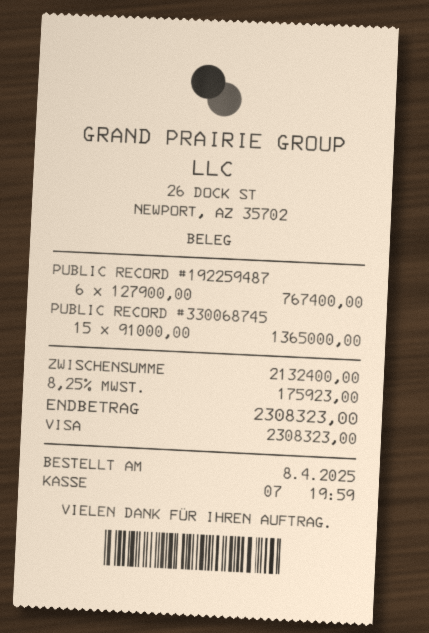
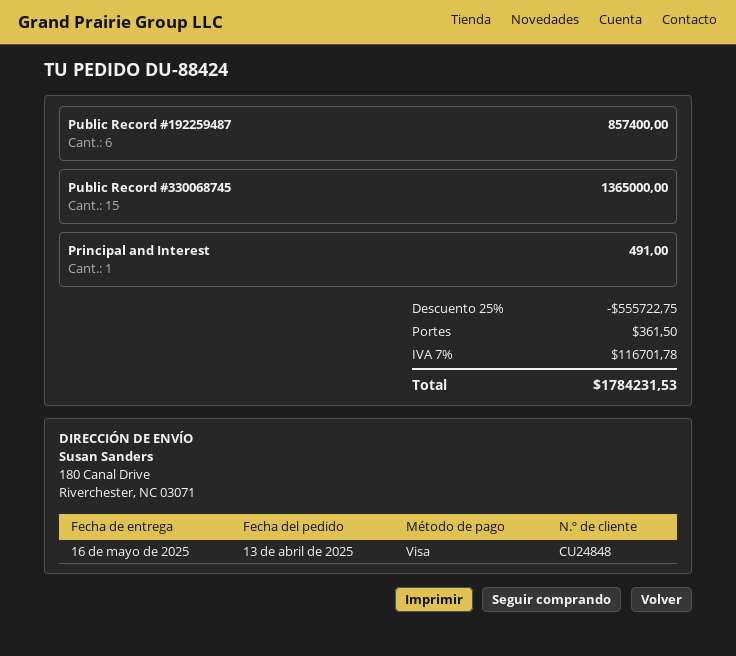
order date: 2025-04-08 -> 2025-04-13
PUBLIC RECORD #192259487: 6 for 767400.00 -> 6 for 857400.00
Principal and Interest: none -> 1 for 491.00
discount: none -> 25% = 555722.75
shipping: none -> 361.50
tax: 8.25% = 175923.00 -> 7% = 116701.78
total: 2308323.00 -> 1784231.53

